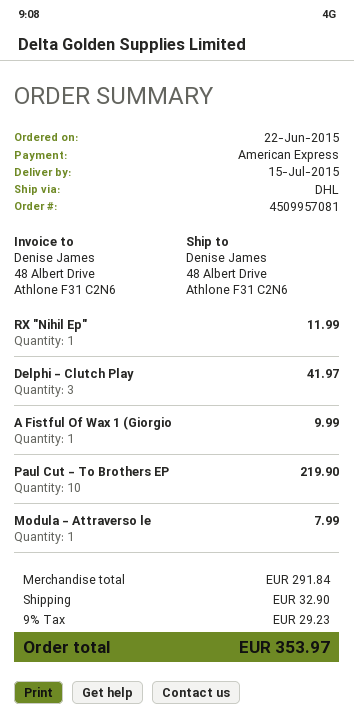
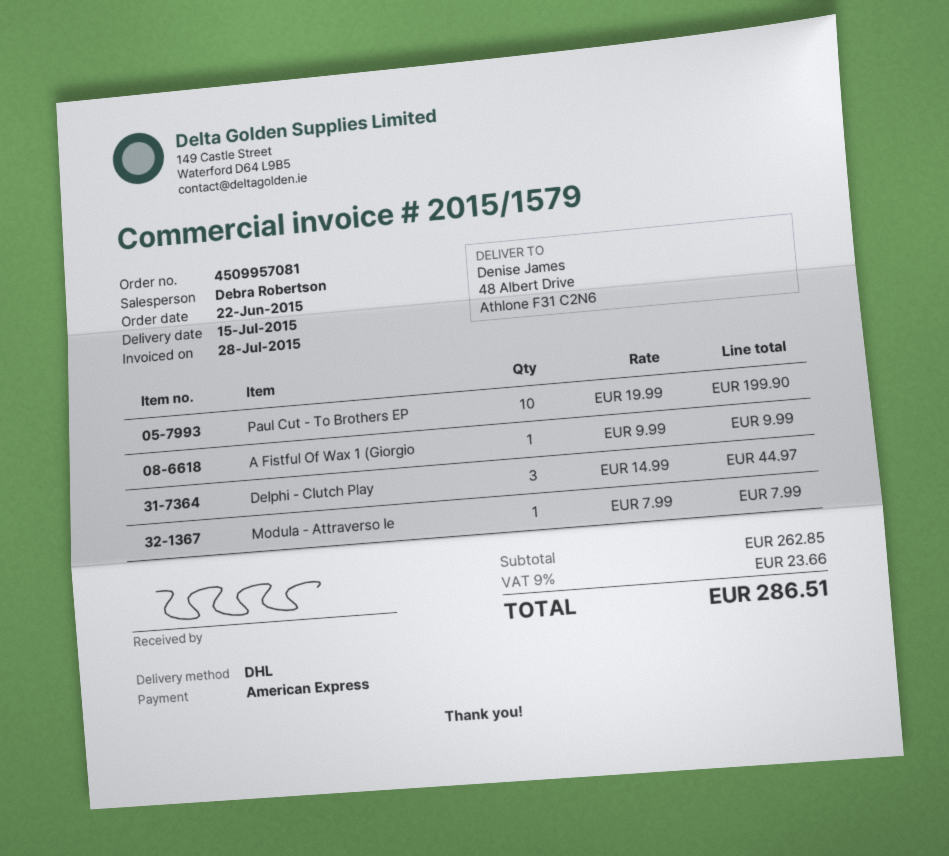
RX "Nihil Ep": 1 for 11.99 -> none
Delphi - Clutch Play: 3 for 41.97 -> 3 for 44.97
Paul Cut - To Brothers EP: 10 for 219.90 -> 10 for 199.90
subtotal: 291.84 -> 262.85
shipping: 32.90 -> none
tax: 9% = 29.23 -> 9% = 23.66
total: 353.97 -> 286.51

